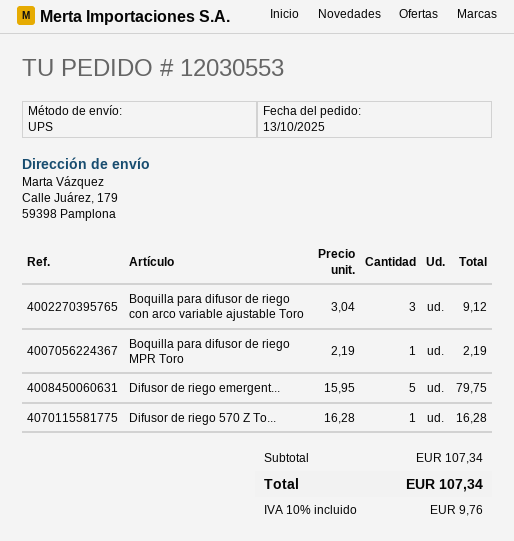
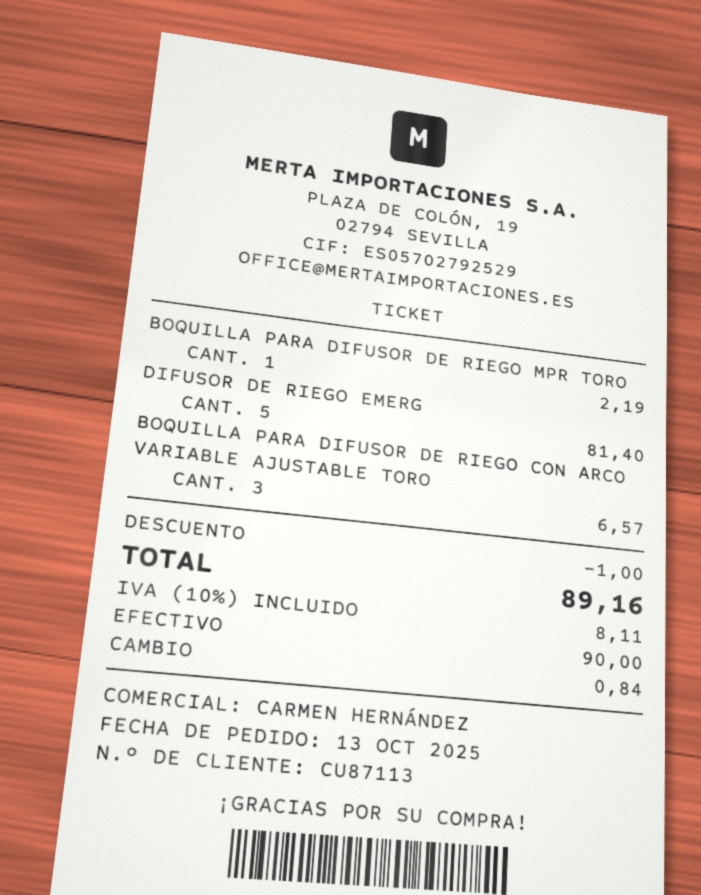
Boquilla para difusor de riego con arco variable ajustable Toro: 3 for 9.12 -> 3 for 6.57
Difusor de riego emergent...: 5 for 79.75 -> 5 for 81.40
Difusor de riego 570 Z To...: 1 for 16.28 -> none
discount: none -> 1.00
tax: 10% = 9.76 -> 10% = 8.11
total: 107.34 -> 89.16

